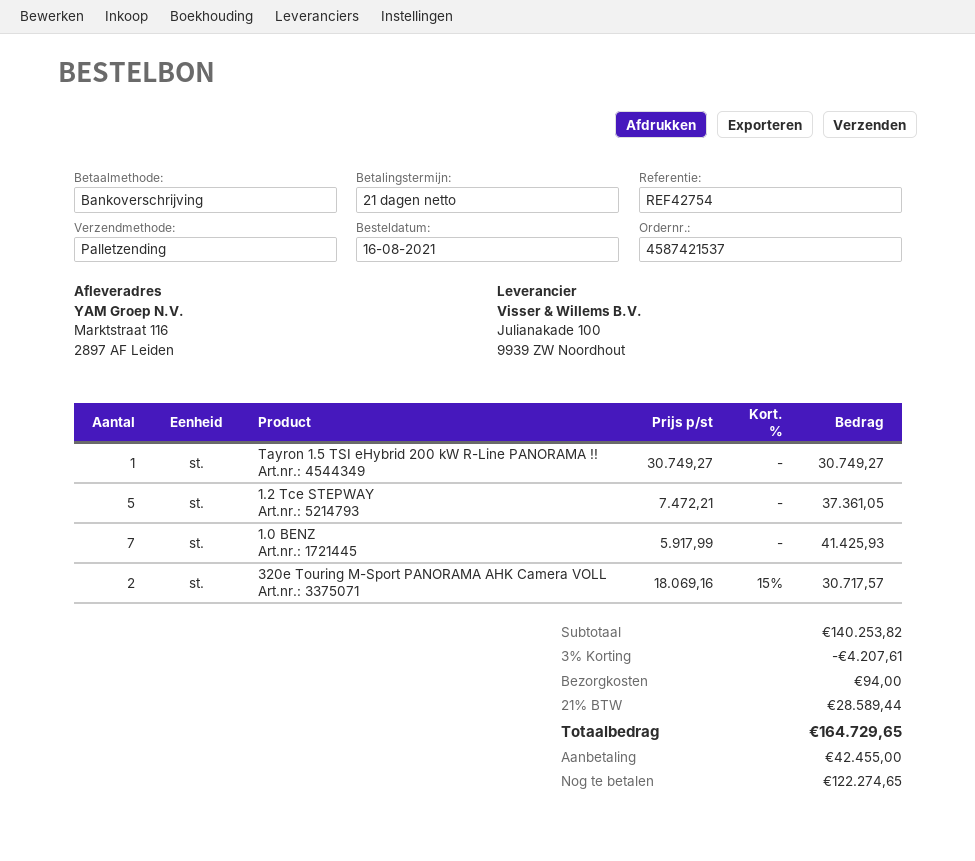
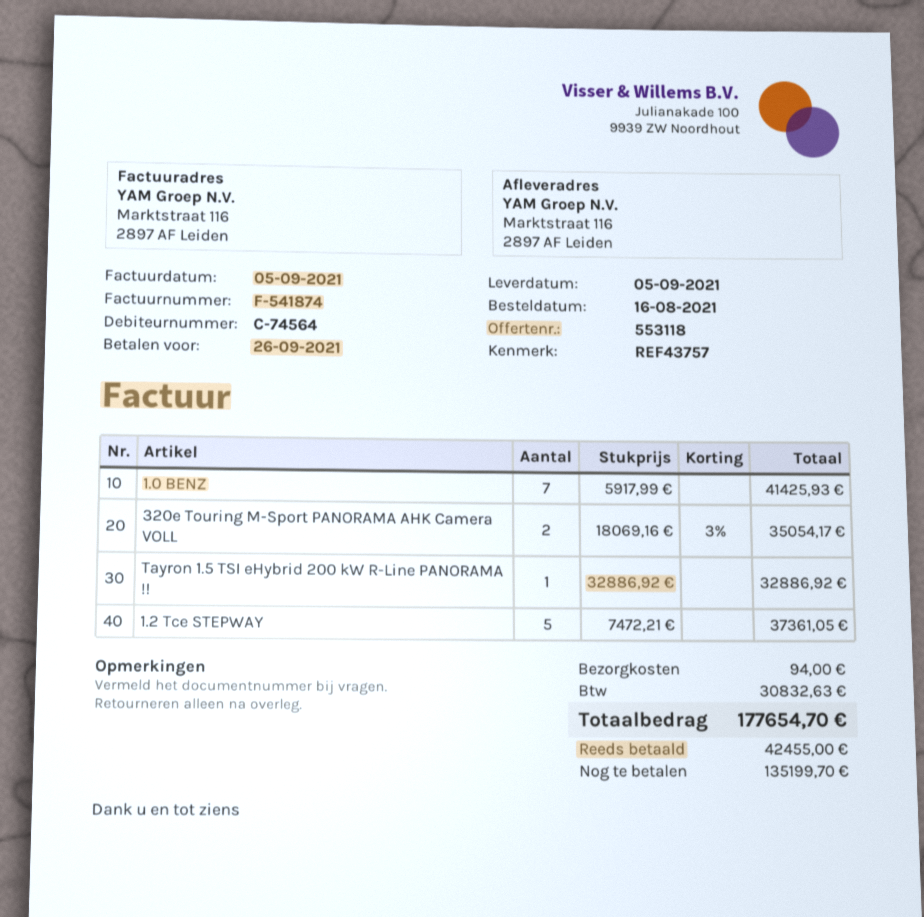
reference: REF42754 -> REF43757
Tayron 1.5 TSI eHybrid 200 kW R-Line PANORAMA !!: 1 x 30749.27 = 30749.27 -> 1 x 32886.92 = 32886.92
320e Touring M-Sport PANORAMA AHK Camera VOLL: 2 x 18069.16 - 15% = 30717.57 -> 2 x 18069.16 - 3% = 35054.17
discount: 3% = 4207.61 -> none
tax: 28589.44 -> 30832.63
total: 164729.65 -> 177654.70
balance: 122274.65 -> 135199.70

